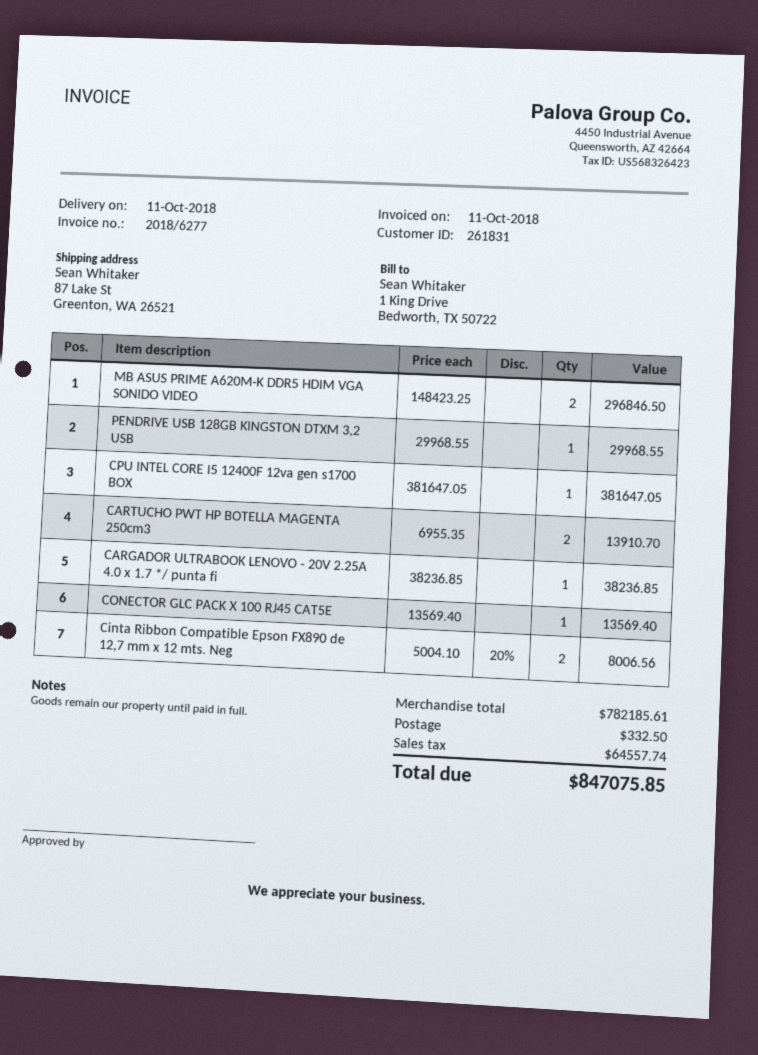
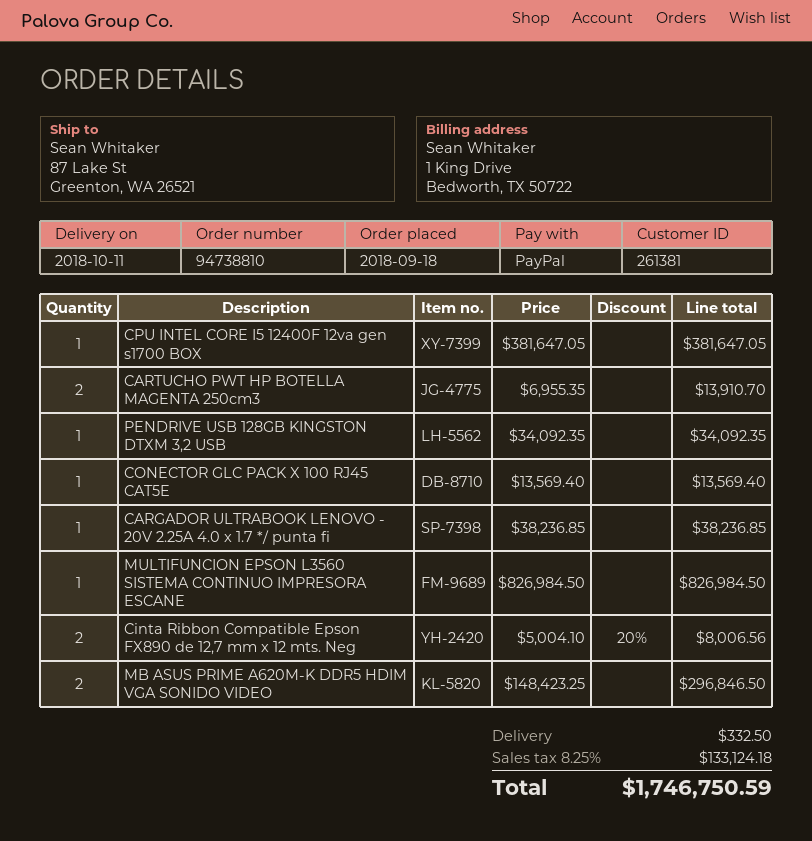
customer number: 261831 -> 261381
PENDRIVE USB 128GB KINGSTON DTXM 3,2 USB: 1 x 29968.55 = 29968.55 -> 1 x 34092.35 = 34092.35
MULTIFUNCION EPSON L3560 SISTEMA CONTINUO IMPRESORA ESCANE: none -> 1 x 826984.50 = 826984.50
tax: 64557.74 -> 133124.18
total: 847075.85 -> 1746750.59

